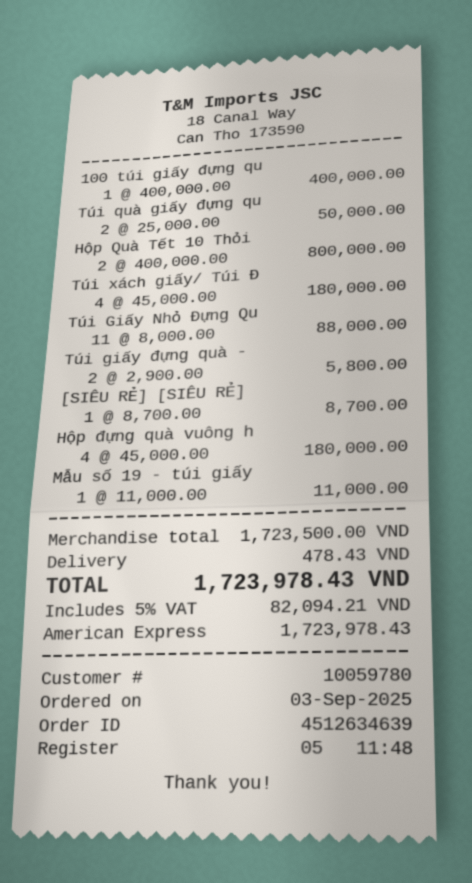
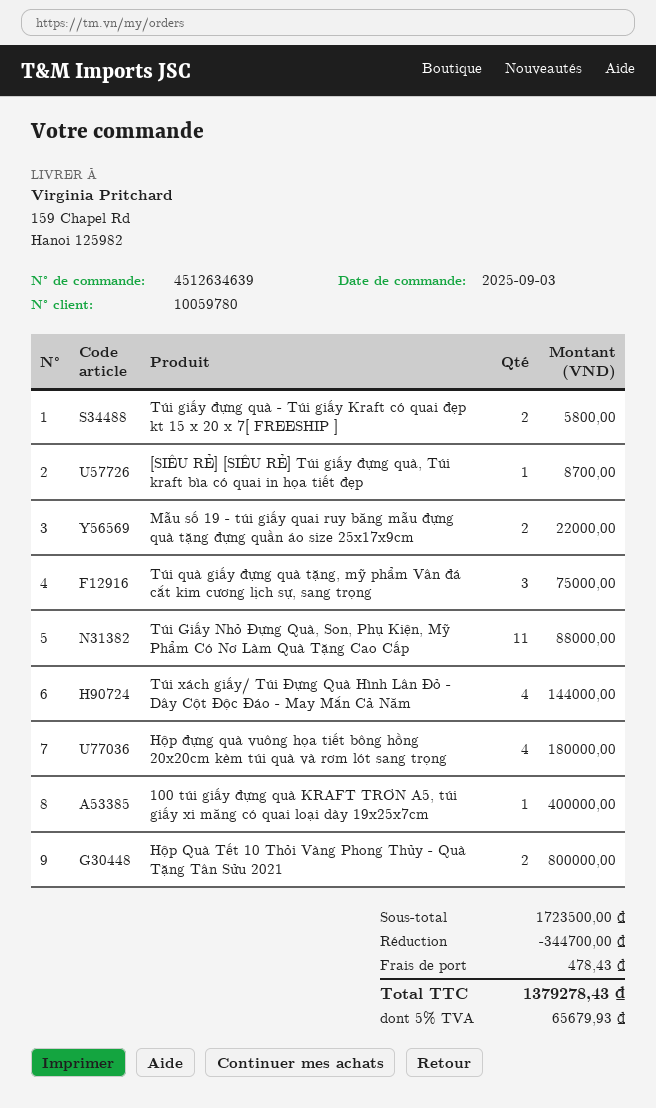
Túi quà giấy đựng qu: 2 for 50000.00 -> 3 for 75000.00
Túi xách giấy/ Túi Đ: 4 for 180000.00 -> 4 for 144000.00
Mẫu số 19 - túi giấy: 1 for 11000.00 -> 2 for 22000.00
discount: none -> 344700.00
tax: 5% = 82094.21 -> 5% = 65679.93
total: 1723978.43 -> 1379278.43

